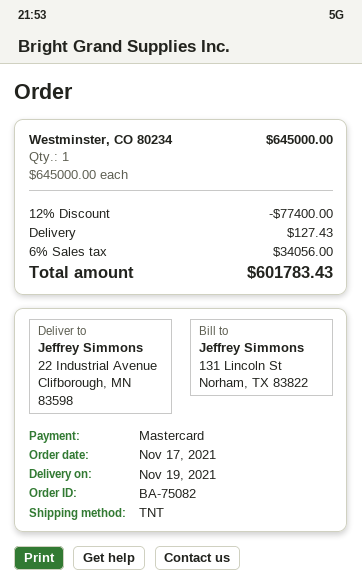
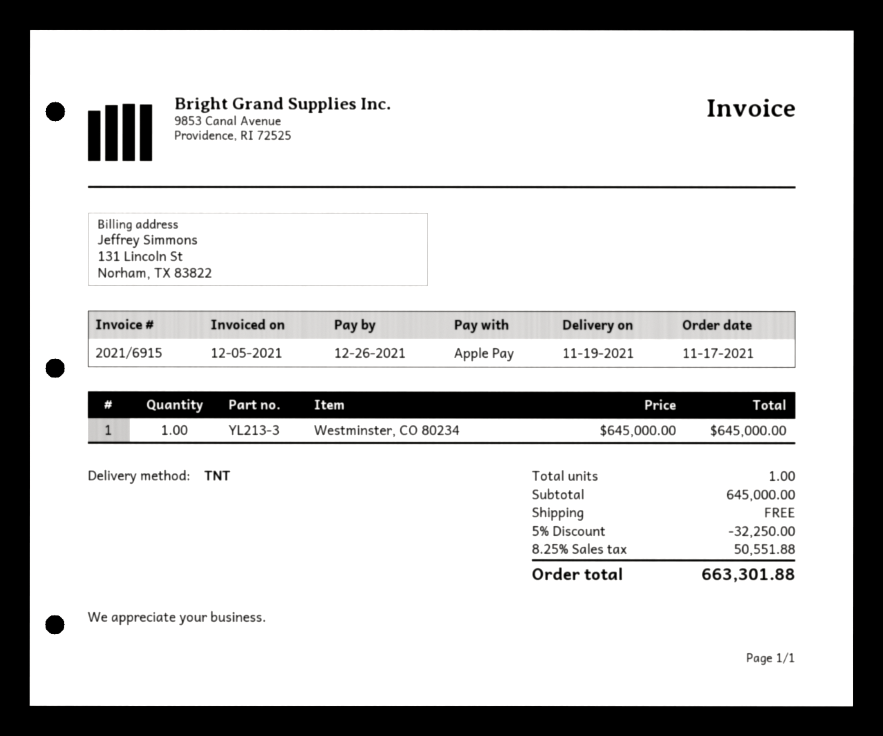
payment method: Mastercard -> Apple Pay
discount: 12% = 77400.00 -> 5% = 32250.00
shipping: 127.43 -> 0.00
tax: 6% = 34056.00 -> 8.25% = 50551.88
total: 601783.43 -> 663301.88

